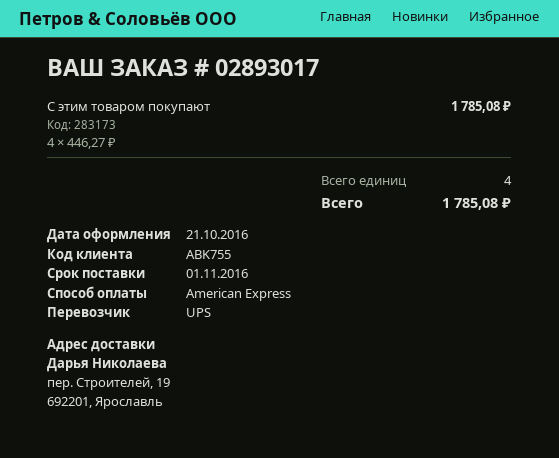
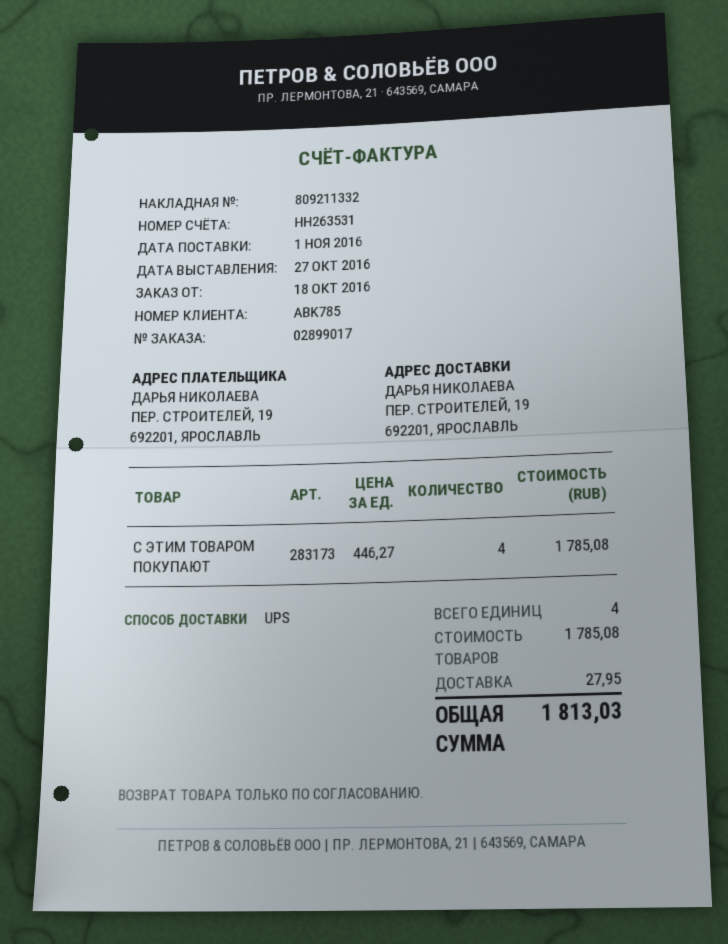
order number: 02893017 -> 02899017
order date: 2016-10-21 -> 2016-10-18
customer number: ABK755 -> ABK785
shipping: none -> 27.95
total: 1785.08 -> 1813.03

